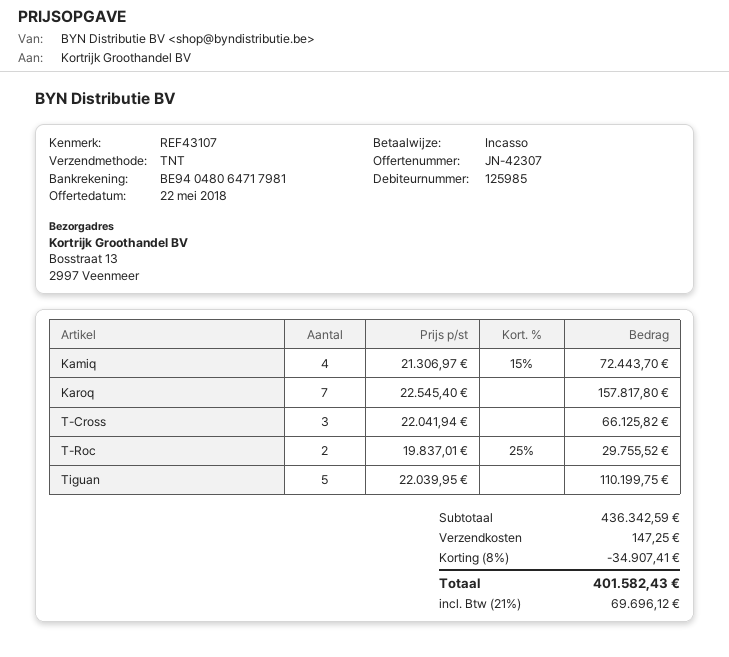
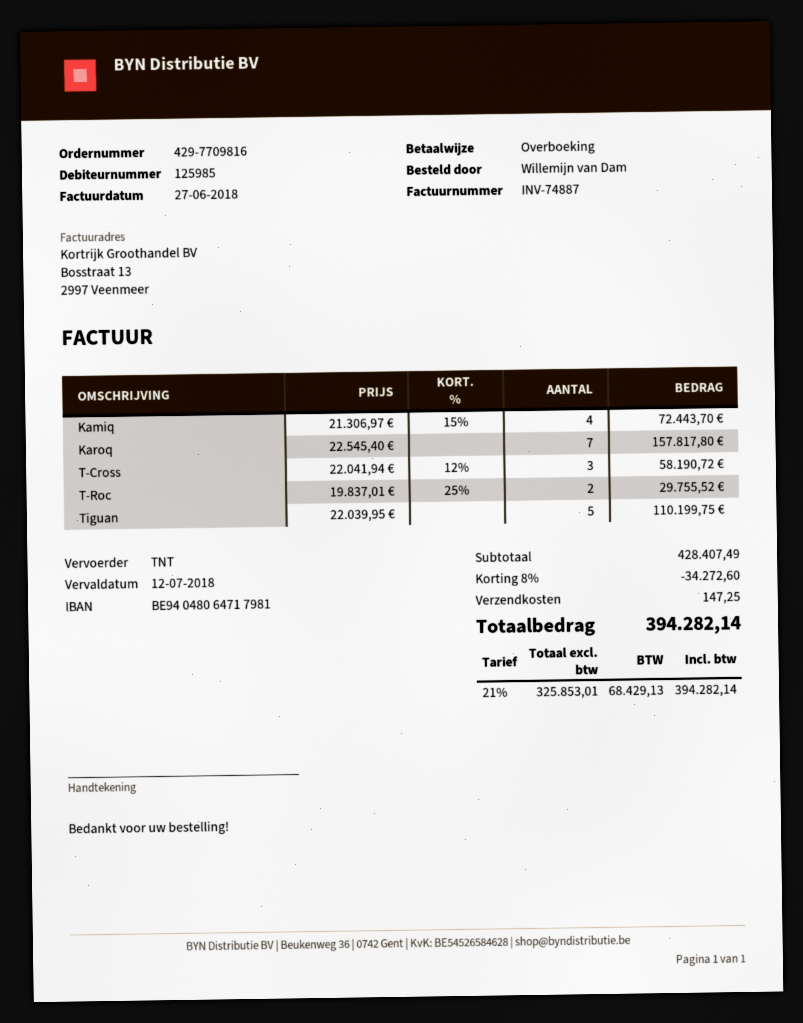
payment method: direct debit -> bank transfer
T-Cross: 3 x 22041.94 = 66125.82 -> 3 x 22041.94 - 12% = 58190.72
subtotal: 436342.59 -> 428407.49
discount: 8% = 34907.41 -> 8% = 34272.60
tax: 21% = 69696.12 -> 21% = 68429.13
total: 401582.43 -> 394282.14

